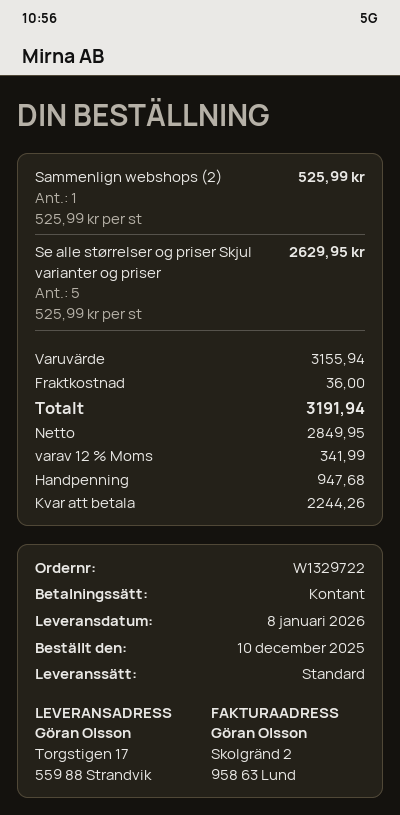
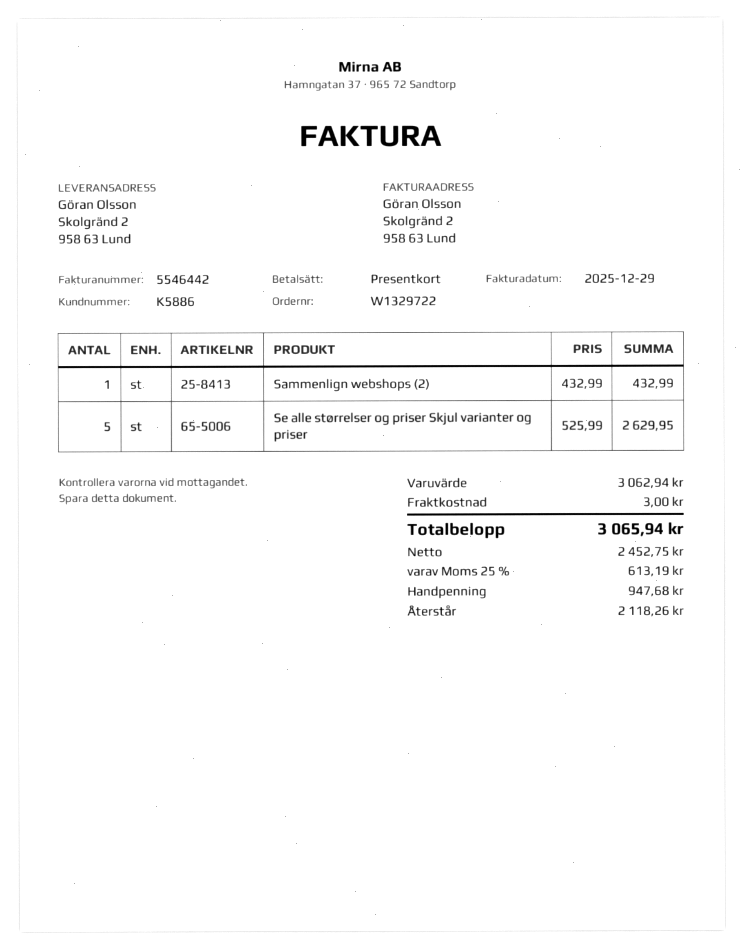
payment method: cash -> gift card
ship to: Torgstigen 17, 559 88 Strandvik -> Skolgränd 2, 958 63 Lund
Sammenlign webshops (2): 1 x 525.99 = 525.99 -> 1 x 432.99 = 432.99
subtotal: 3155.94 -> 3062.94
shipping: 36.00 -> 3.00
net: 2849.95 -> 2452.75
tax: 12% = 341.99 -> 25% = 613.19
total: 3191.94 -> 3065.94
balance: 2244.26 -> 2118.26

